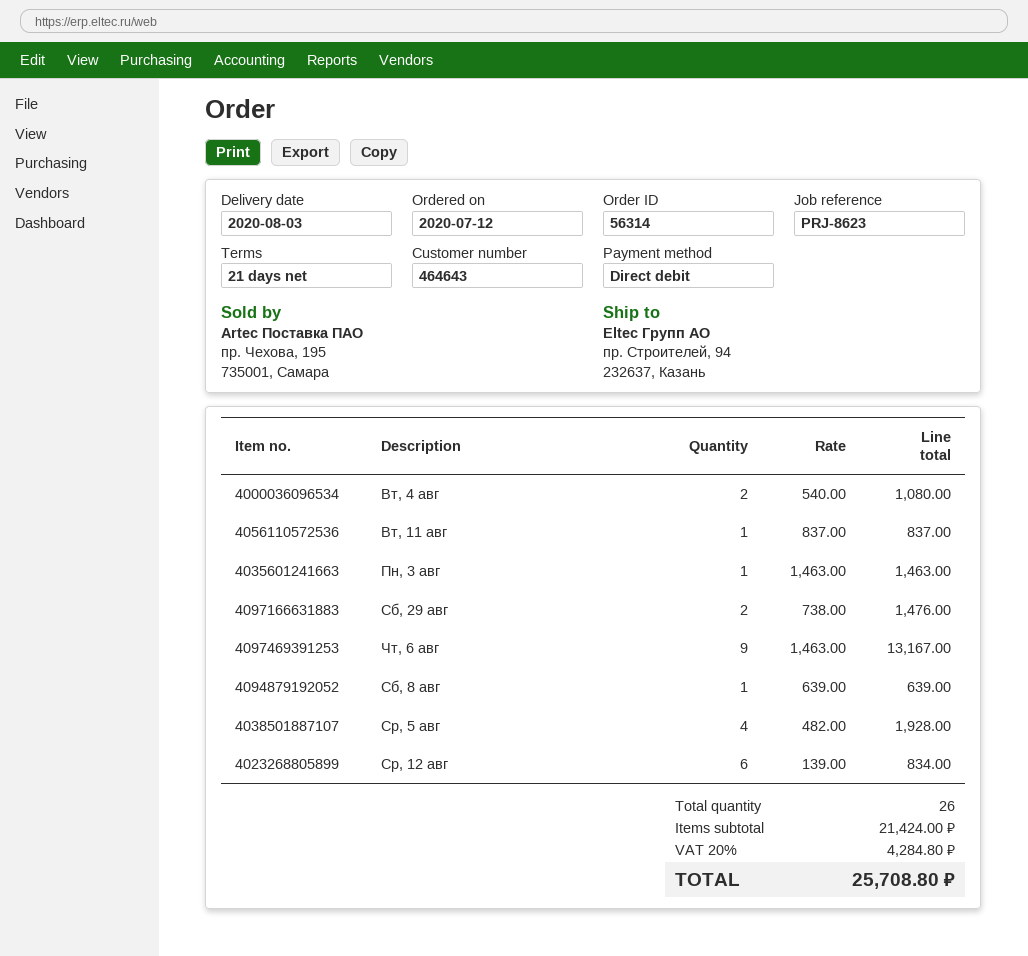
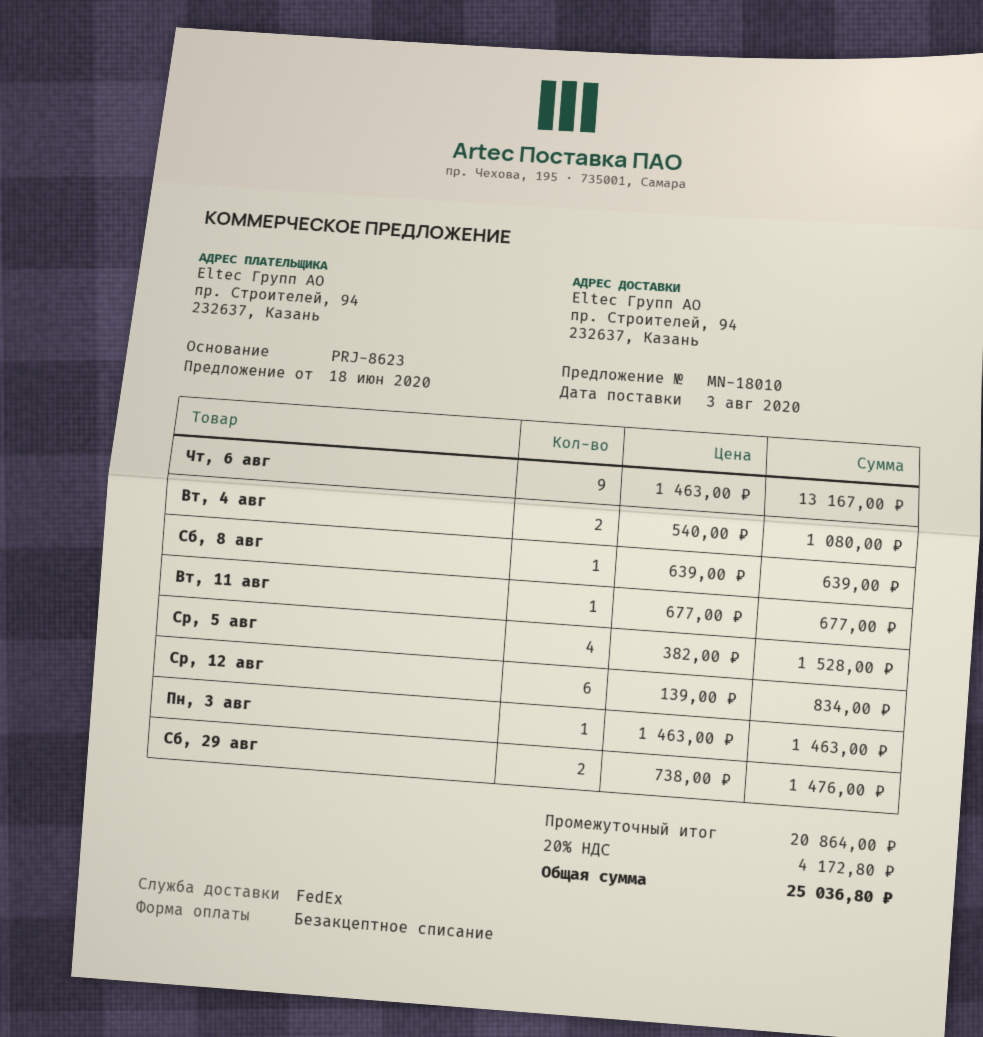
Вт, 11 авг: 1 x 837.00 = 837.00 -> 1 x 677.00 = 677.00
Ср, 5 авг: 4 x 482.00 = 1928.00 -> 4 x 382.00 = 1528.00
subtotal: 21424.00 -> 20864.00
tax: 20% = 4284.80 -> 20% = 4172.80
total: 25708.80 -> 25036.80

